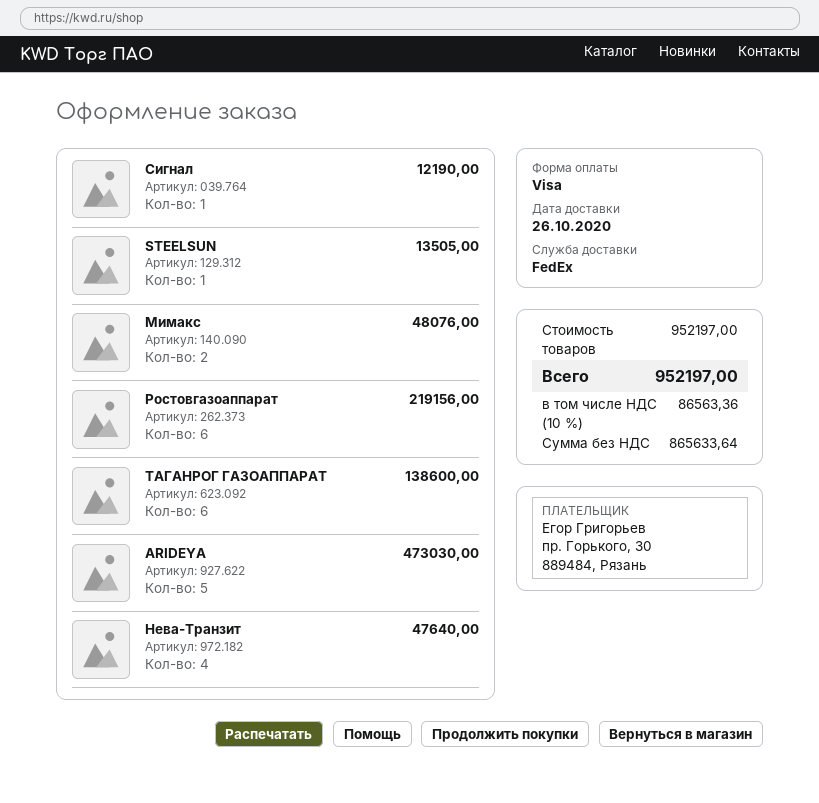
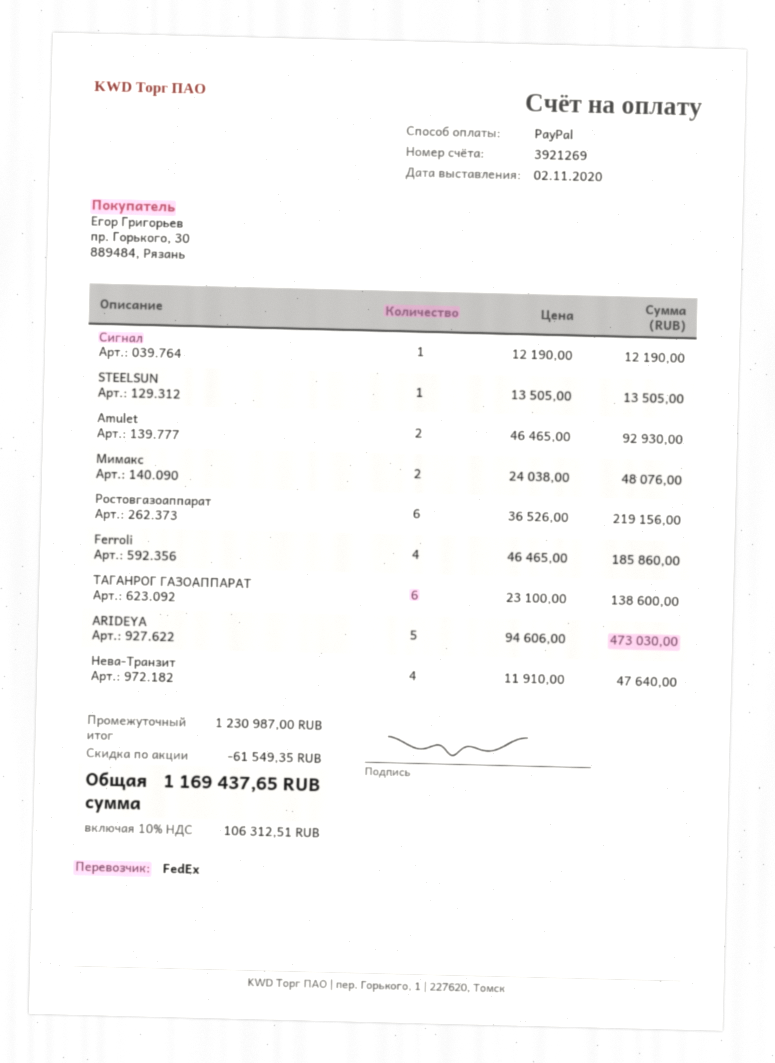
payment method: Visa -> PayPal
Amulet: none -> 2 for 92930.00
Ferroli: none -> 4 for 185860.00
subtotal: 952197.00 -> 1230987.00
discount: none -> 61549.35
tax: 10% = 86563.36 -> 10% = 106312.51
total: 952197.00 -> 1169437.65

